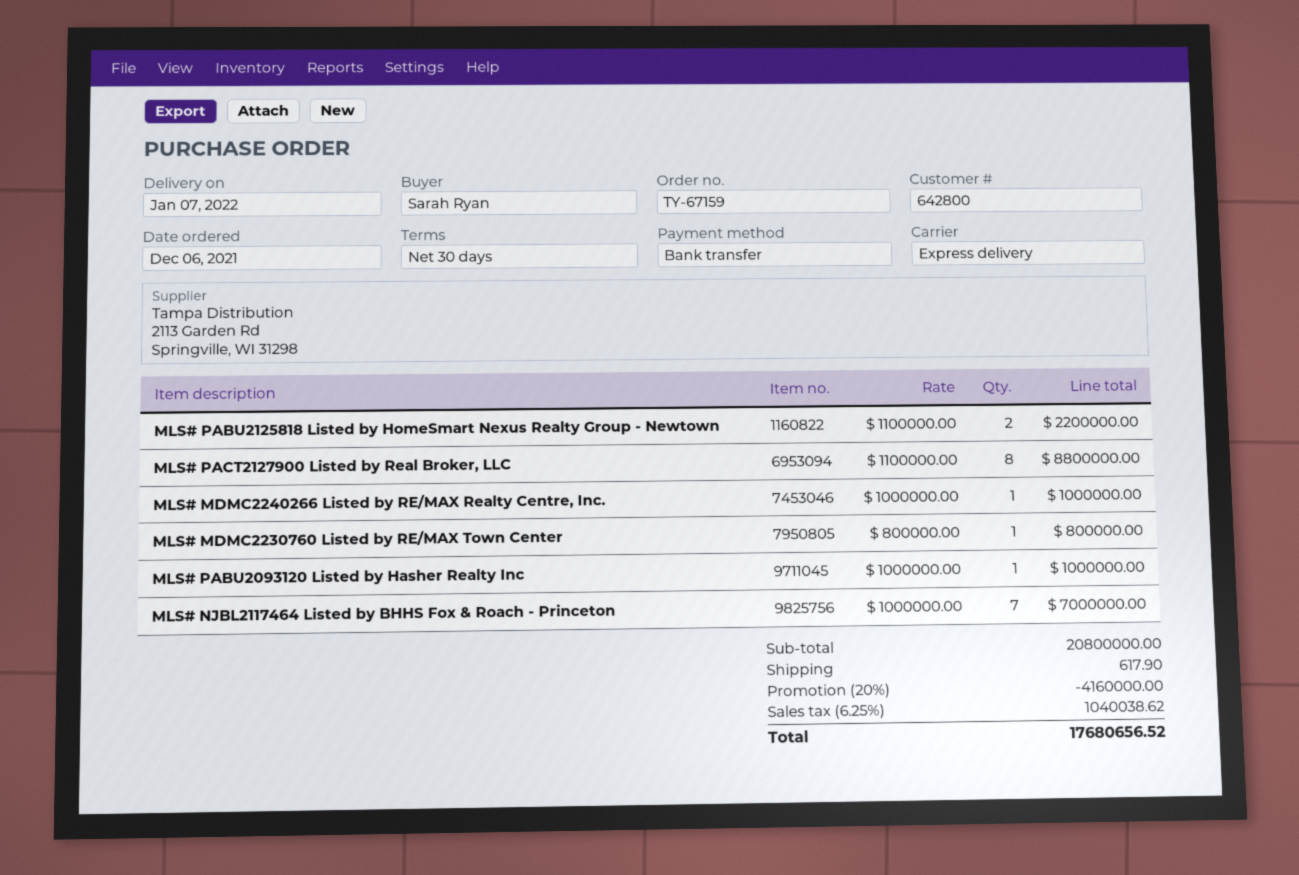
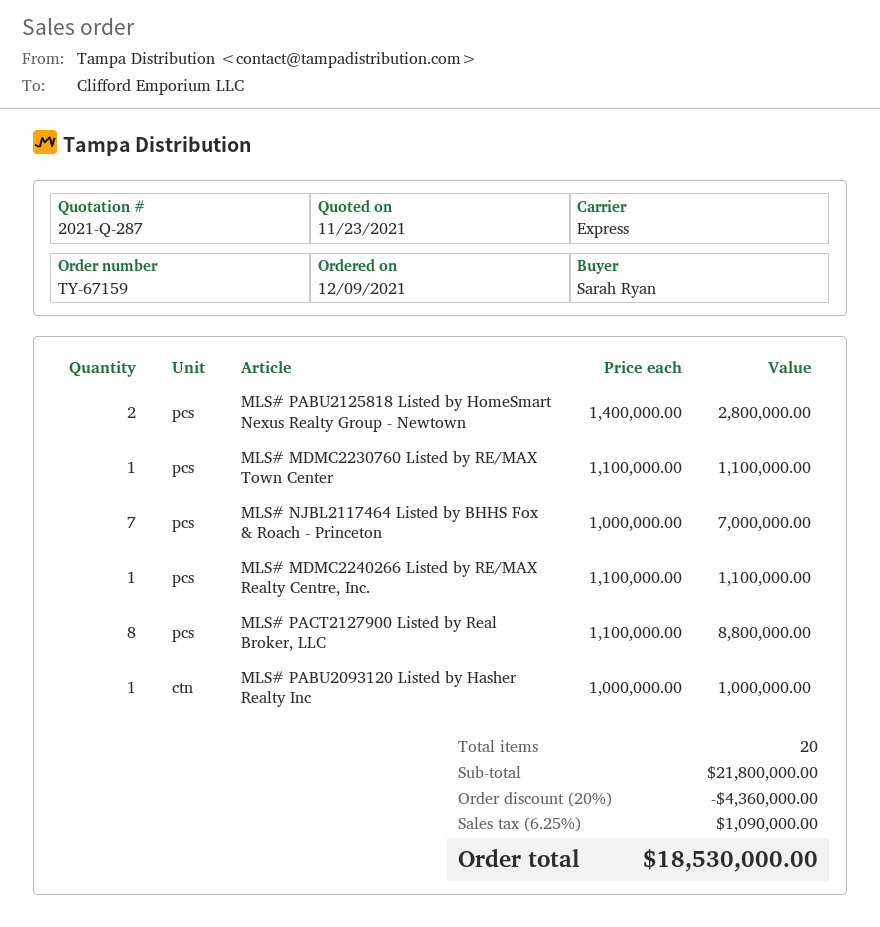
order date: 2021-12-06 -> 2021-12-09
MLS# PABU2125818 Listed by HomeSmart Nexus Realty Group - Newtown: 2 x 1100000.00 = 2200000.00 -> 2 x 1400000.00 = 2800000.00
MLS# MDMC2240266 Listed by RE/MAX Realty Centre, Inc.: 1 x 1000000.00 = 1000000.00 -> 1 x 1100000.00 = 1100000.00
MLS# MDMC2230760 Listed by RE/MAX Town Center: 1 x 800000.00 = 800000.00 -> 1 x 1100000.00 = 1100000.00
subtotal: 20800000.00 -> 21800000.00
discount: 20% = 4160000.00 -> 20% = 4360000.00
shipping: 617.90 -> none
tax: 6.25% = 1040038.62 -> 6.25% = 1090000.00
total: 17680656.52 -> 18530000.00

